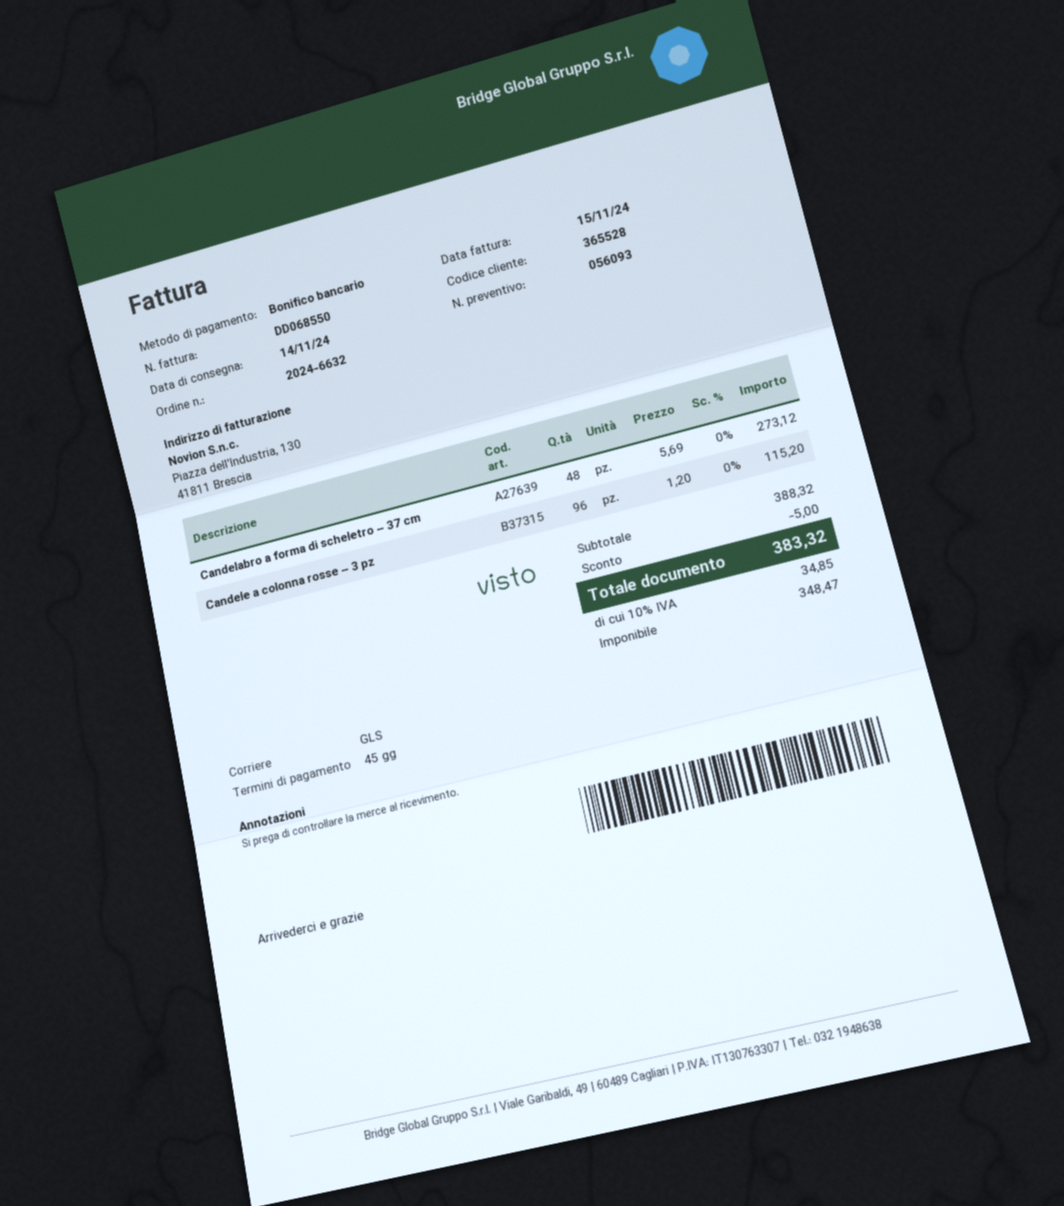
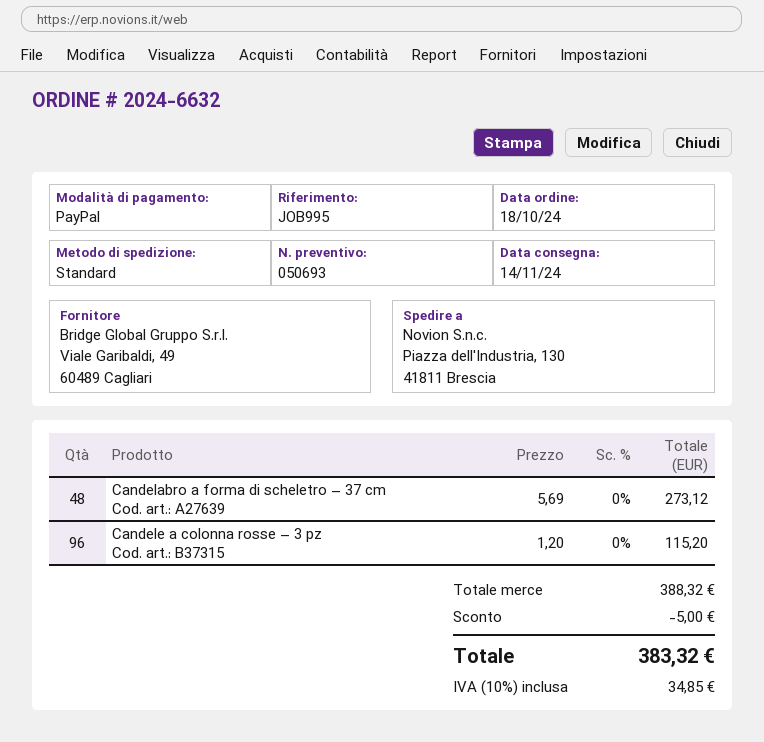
quote number: 056093 -> 050693
payment method: bank transfer -> PayPal
shipping method: GLS -> standard

